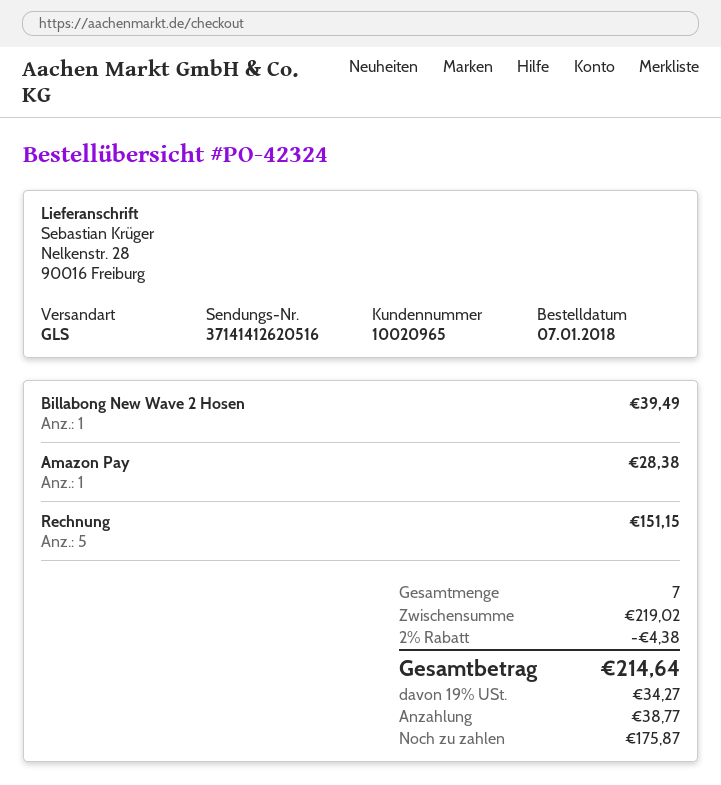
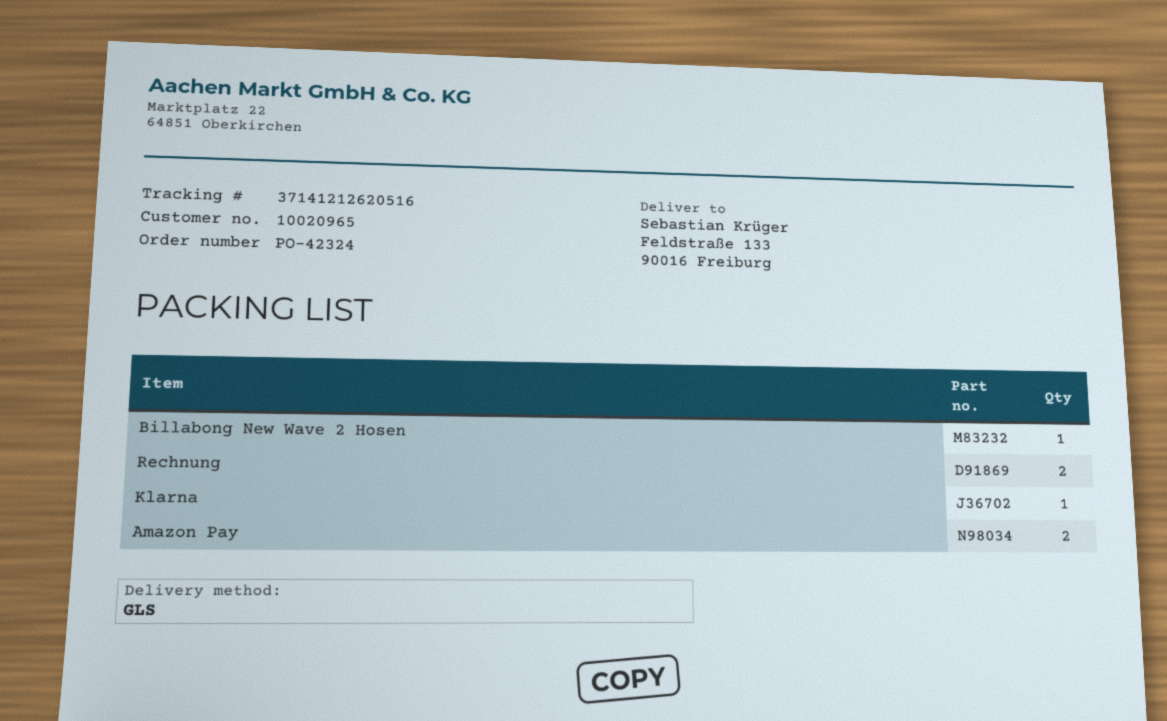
tracking number: 37141412620516 -> 37141212620516
ship to: Nelkenstr. 28, 90016 Freiburg -> Feldstraße 133, 90016 Freiburg
Amazon Pay: 1 -> 2
Rechnung: 5 -> 2
Klarna: none -> 1

